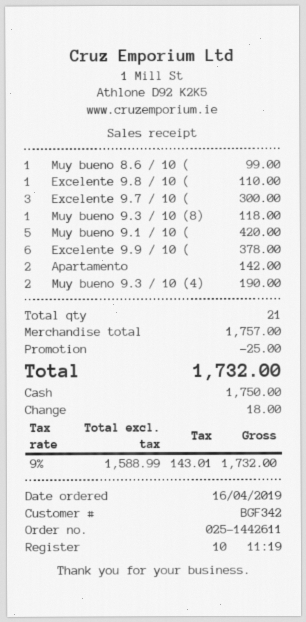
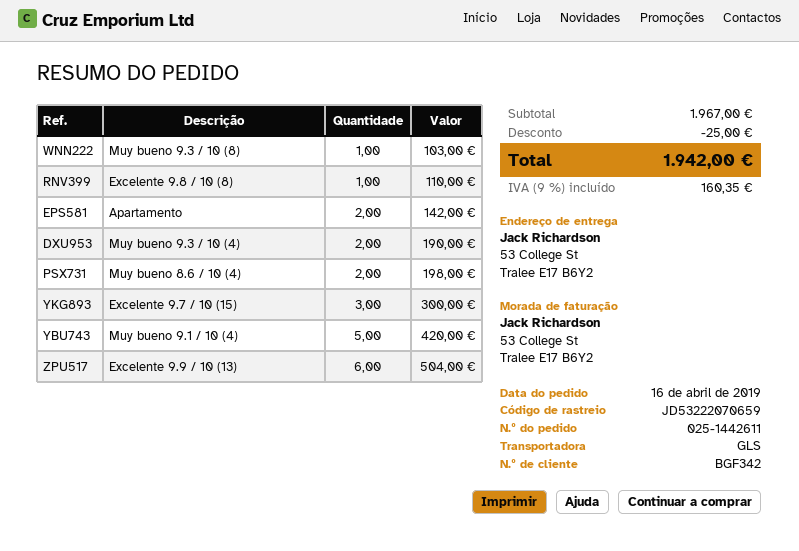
Muy bueno 8.6 / 10 (: 1 for 99.00 -> 2 for 198.00
Muy bueno 9.3 / 10 (8): 1 for 118.00 -> 1 for 103.00
Excelente 9.9 / 10 (: 6 for 378.00 -> 6 for 504.00
subtotal: 1757.00 -> 1967.00
tax: 9% = 143.01 -> 9% = 160.35
total: 1732.00 -> 1942.00

